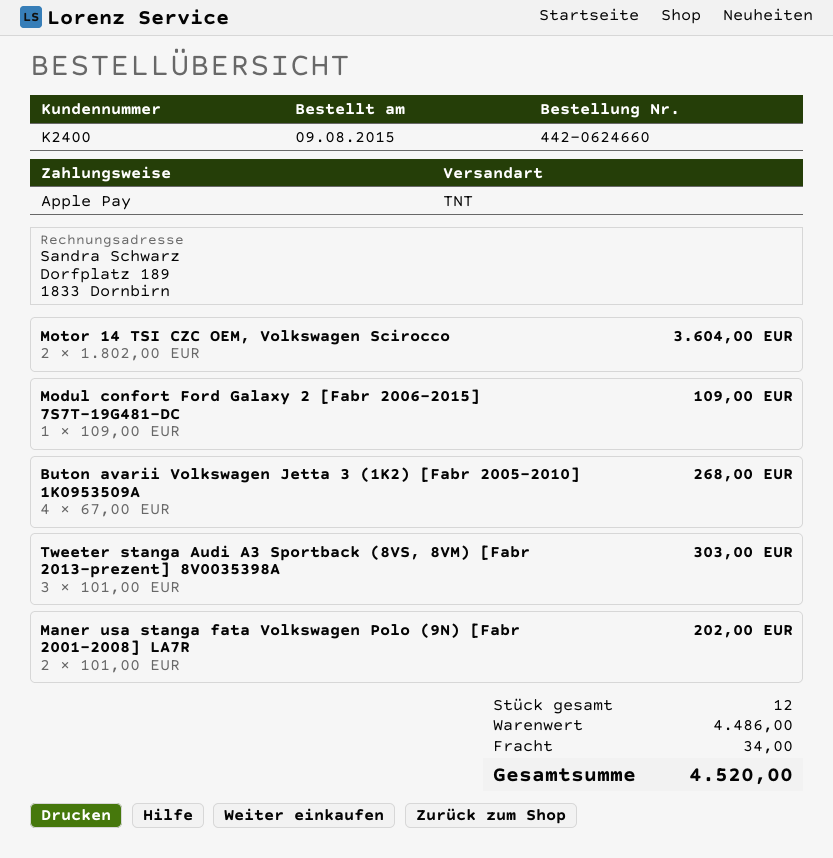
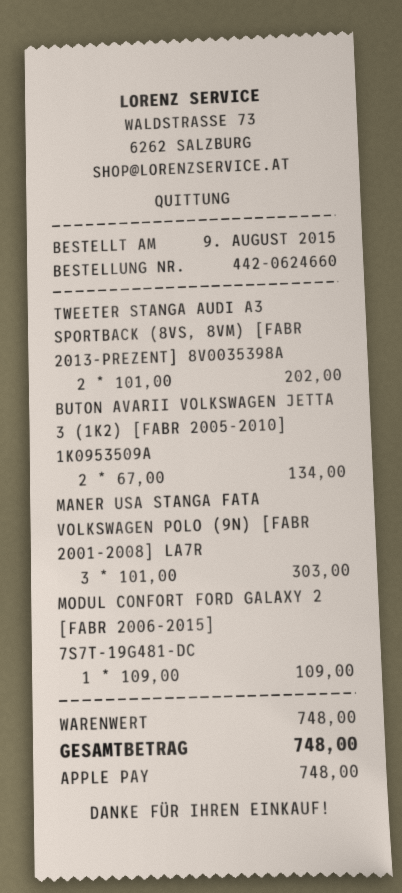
Motor 14 TSI CZC OEM, Volkswagen Scirocco: 2 x 1802.00 = 3604.00 -> none
Buton avarii Volkswagen Jetta 3 (1K2) [Fabr 2005-2010] 1K0953509A: 4 x 67.00 = 268.00 -> 2 x 67.00 = 134.00
Tweeter stanga Audi A3 Sportback (8VS, 8VM) [Fabr 2013-prezent] 8V0035398A: 3 x 101.00 = 303.00 -> 2 x 101.00 = 202.00
Maner usa stanga fata Volkswagen Polo (9N) [Fabr 2001-2008] LA7R: 2 x 101.00 = 202.00 -> 3 x 101.00 = 303.00
subtotal: 4486.00 -> 748.00
shipping: 34.00 -> none
total: 4520.00 -> 748.00

